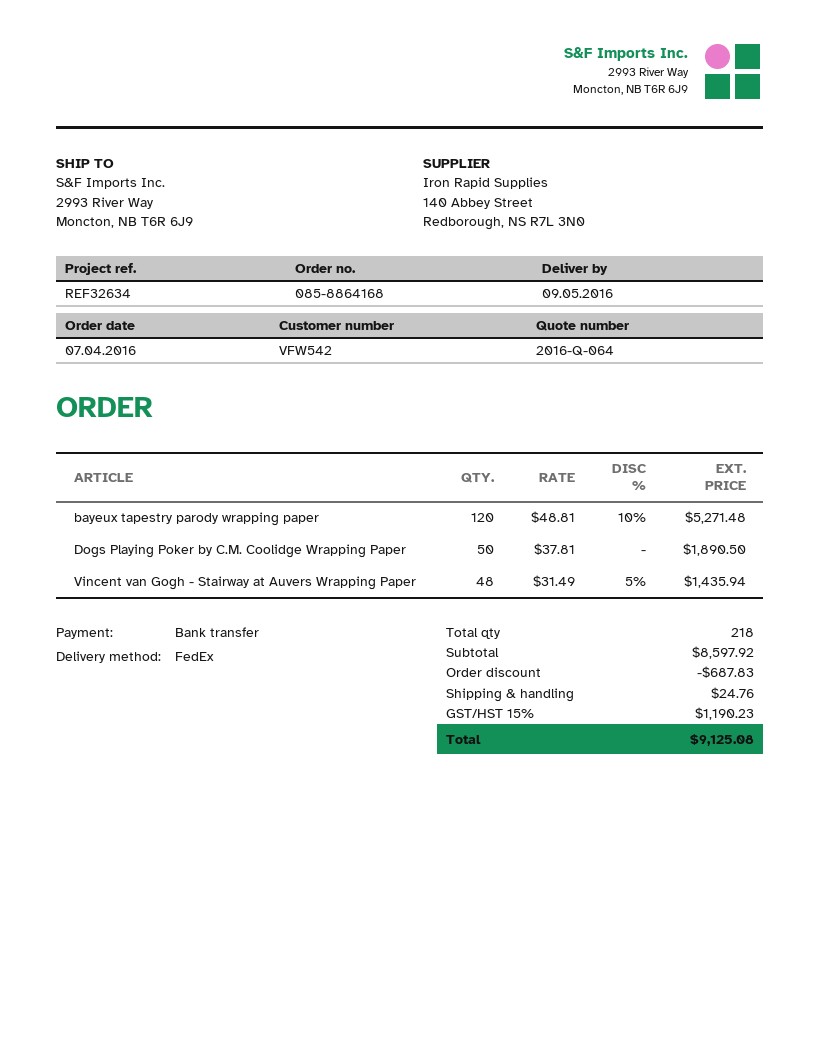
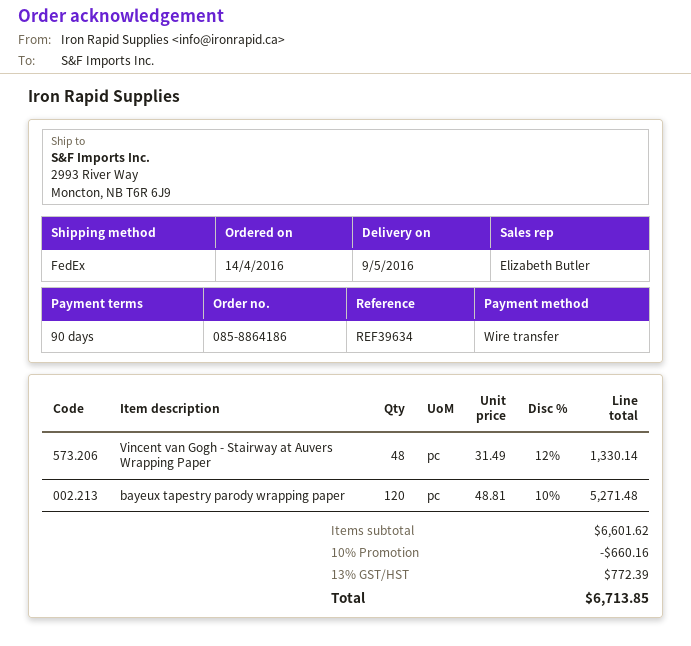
order number: 085-8864168 -> 085-8864186
order date: 2016-04-07 -> 2016-04-14
reference: REF32634 -> REF39634
Dogs Playing Poker by C.M. Coolidge Wrapping Paper: 50 x 37.81 = 1890.50 -> none
Vincent van Gogh - Stairway at Auvers Wrapping Paper: 48 x 31.49 - 5% = 1435.94 -> 48 x 31.49 - 12% = 1330.14
subtotal: 8597.92 -> 6601.62
discount: 687.83 -> 660.16
shipping: 24.76 -> none
tax: 15% = 1190.23 -> 13% = 772.39
total: 9125.08 -> 6713.85

